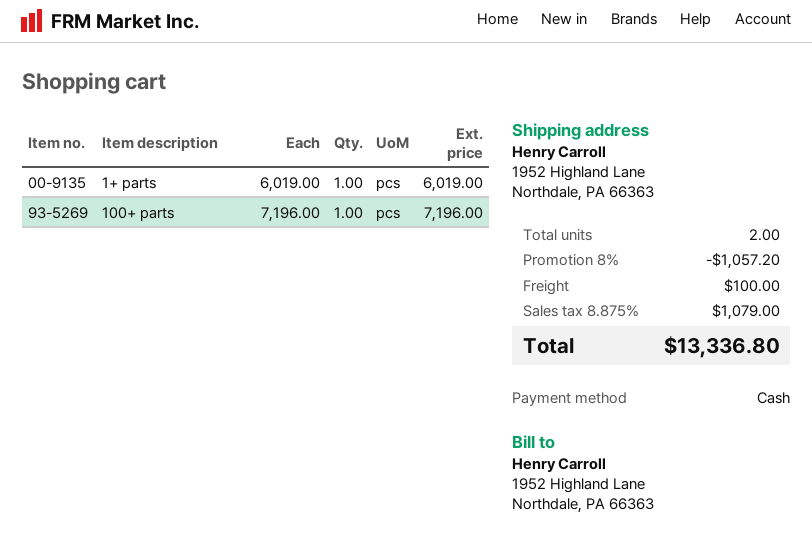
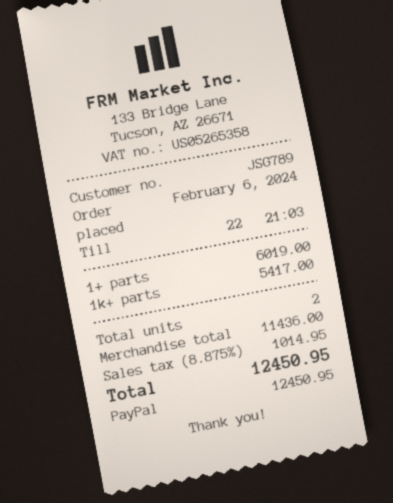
payment method: cash -> PayPal
100+ parts: 1 x 7196.00 = 7196.00 -> none
1k+ parts: none -> 1 x 5417.00 = 5417.00
discount: 8% = 1057.20 -> none
shipping: 100.00 -> none
tax: 8.875% = 1079.00 -> 8.875% = 1014.95
total: 13336.80 -> 12450.95

